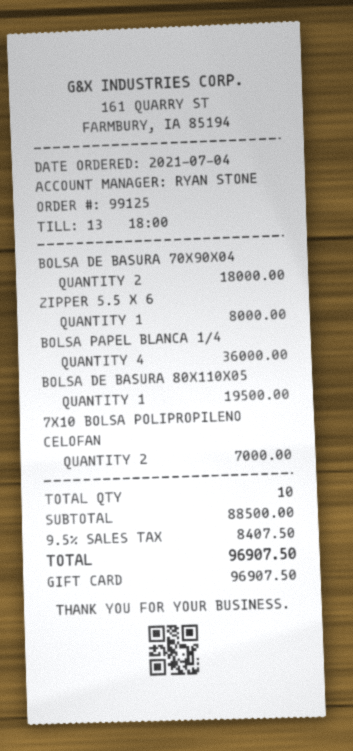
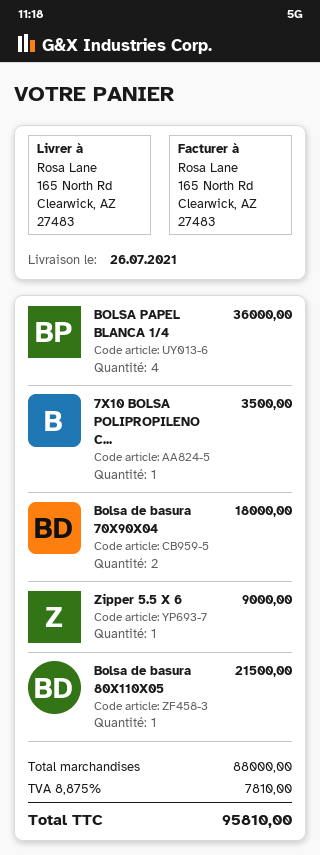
ZIPPER 5.5 X 6: 1 for 8000.00 -> 1 for 9000.00
BOLSA DE BASURA 80X110X05: 1 for 19500.00 -> 1 for 21500.00
7X10 BOLSA POLIPROPILENO CELOFAN: 2 for 7000.00 -> 1 for 3500.00
subtotal: 88500.00 -> 88000.00
tax: 9.5% = 8407.50 -> 8.875% = 7810.00
total: 96907.50 -> 95810.00

